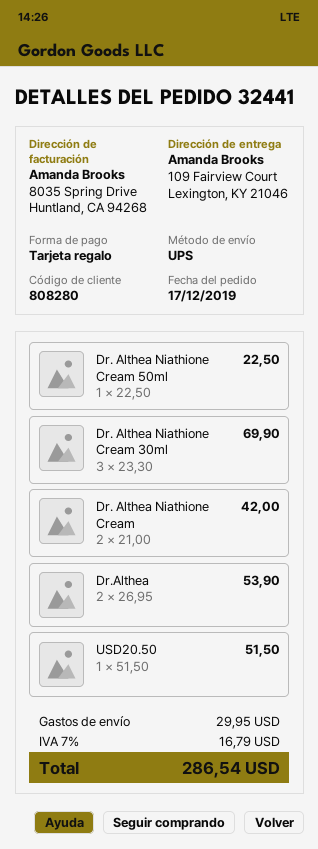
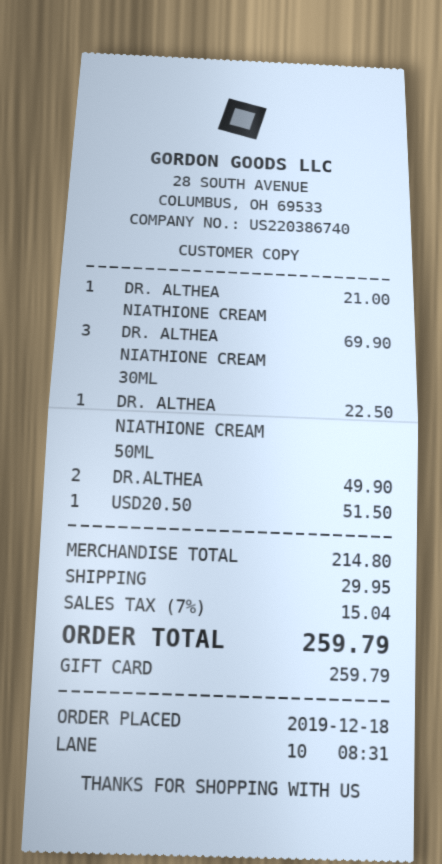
order date: 2019-12-17 -> 2019-12-18
Dr. Althea Niathione Cream: 2 for 42.00 -> 1 for 21.00
Dr.Althea: 2 for 53.90 -> 2 for 49.90
tax: 7% = 16.79 -> 7% = 15.04
total: 286.54 -> 259.79

